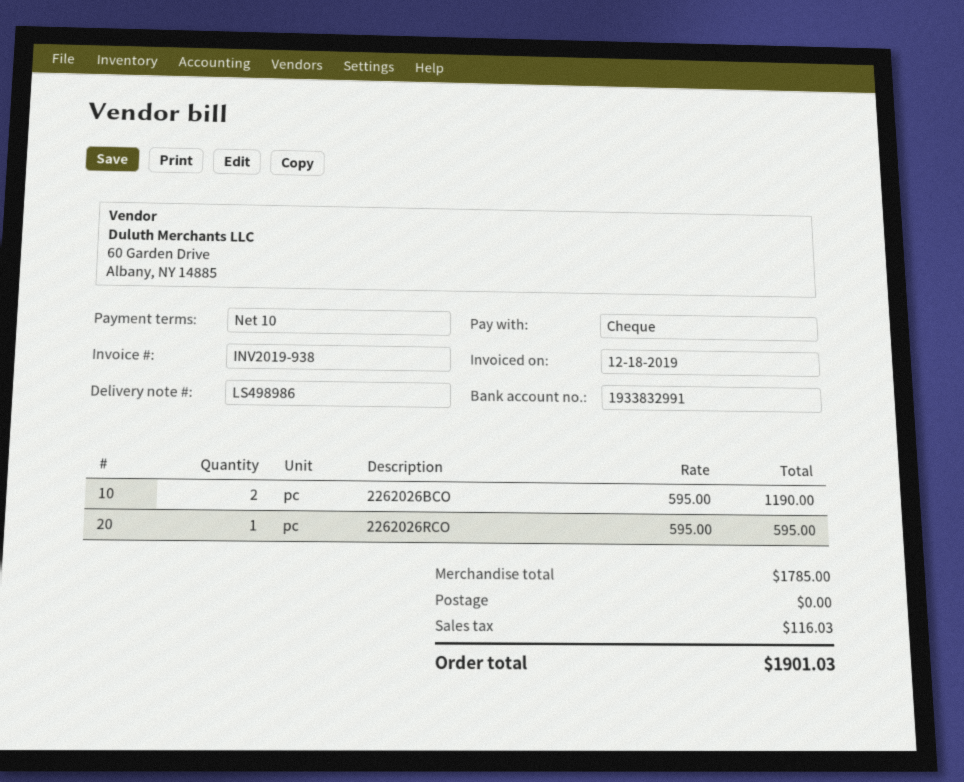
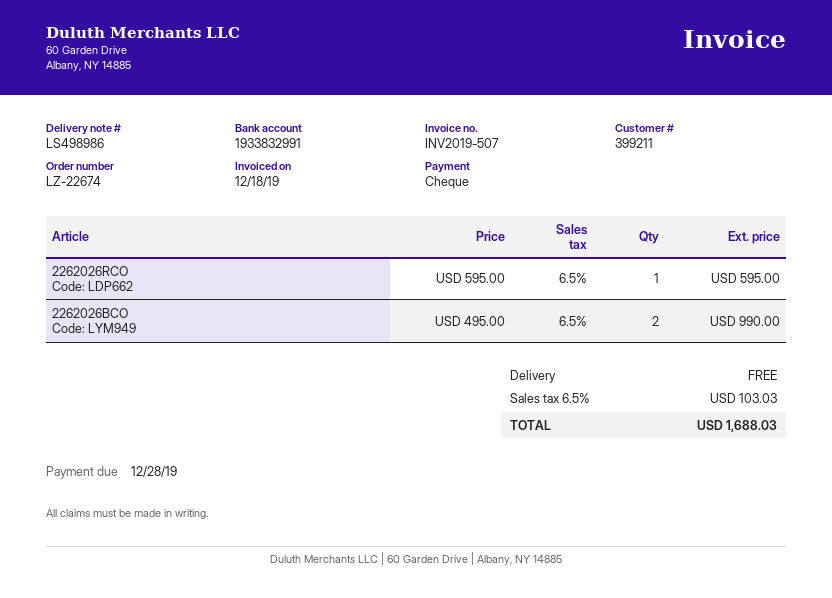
invoice number: INV2019-938 -> INV2019-507
2262026BCO: 2 x 595.00 = 1190.00 -> 2 x 495.00 = 990.00
tax: 116.03 -> 103.03
total: 1901.03 -> 1688.03

